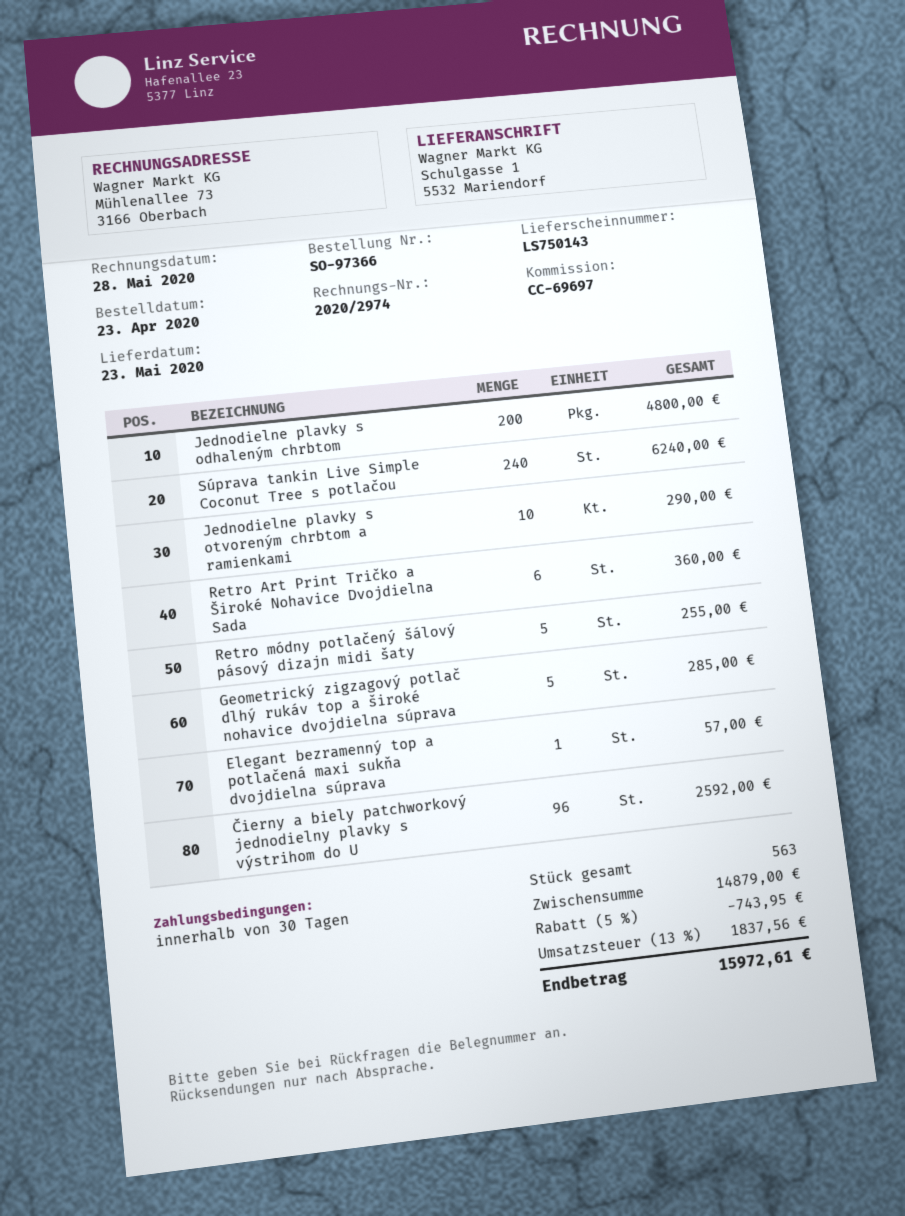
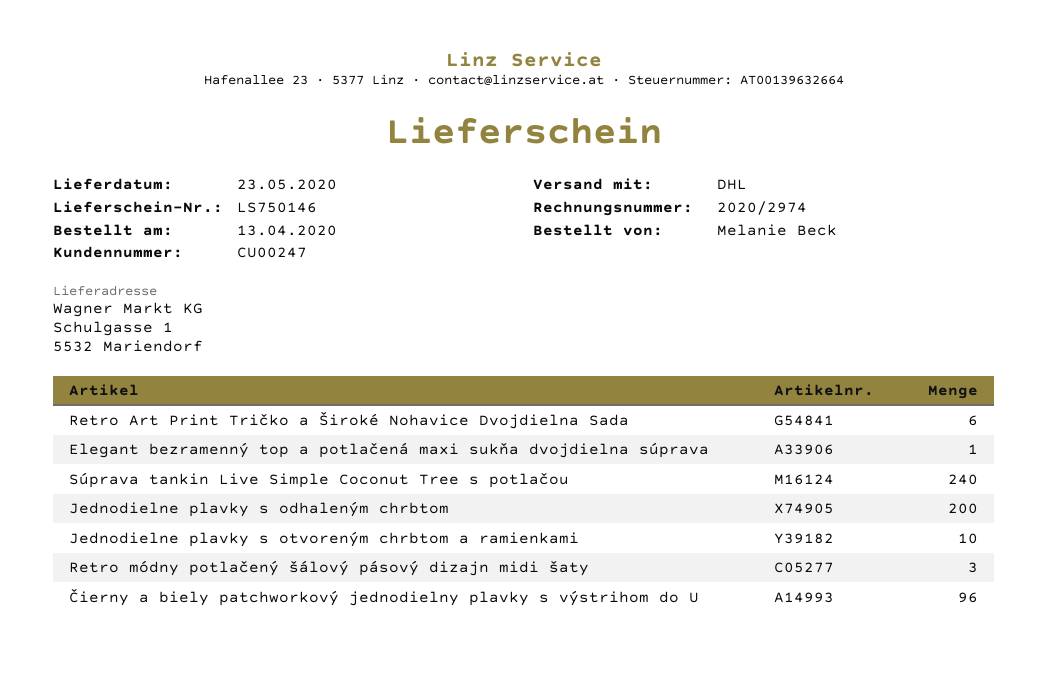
order date: 2020-04-23 -> 2020-04-13
delivery note number: LS750143 -> LS750146
Retro módny potlačený šálový pásový dizajn midi šaty: 5 -> 3
Geometrický zigzagový potlač dlhý rukáv top a široké nohavice dvojdielna súprava: 5 -> none

